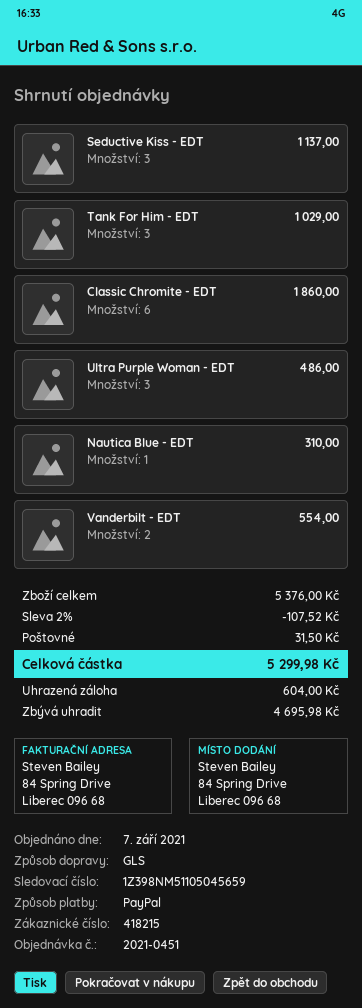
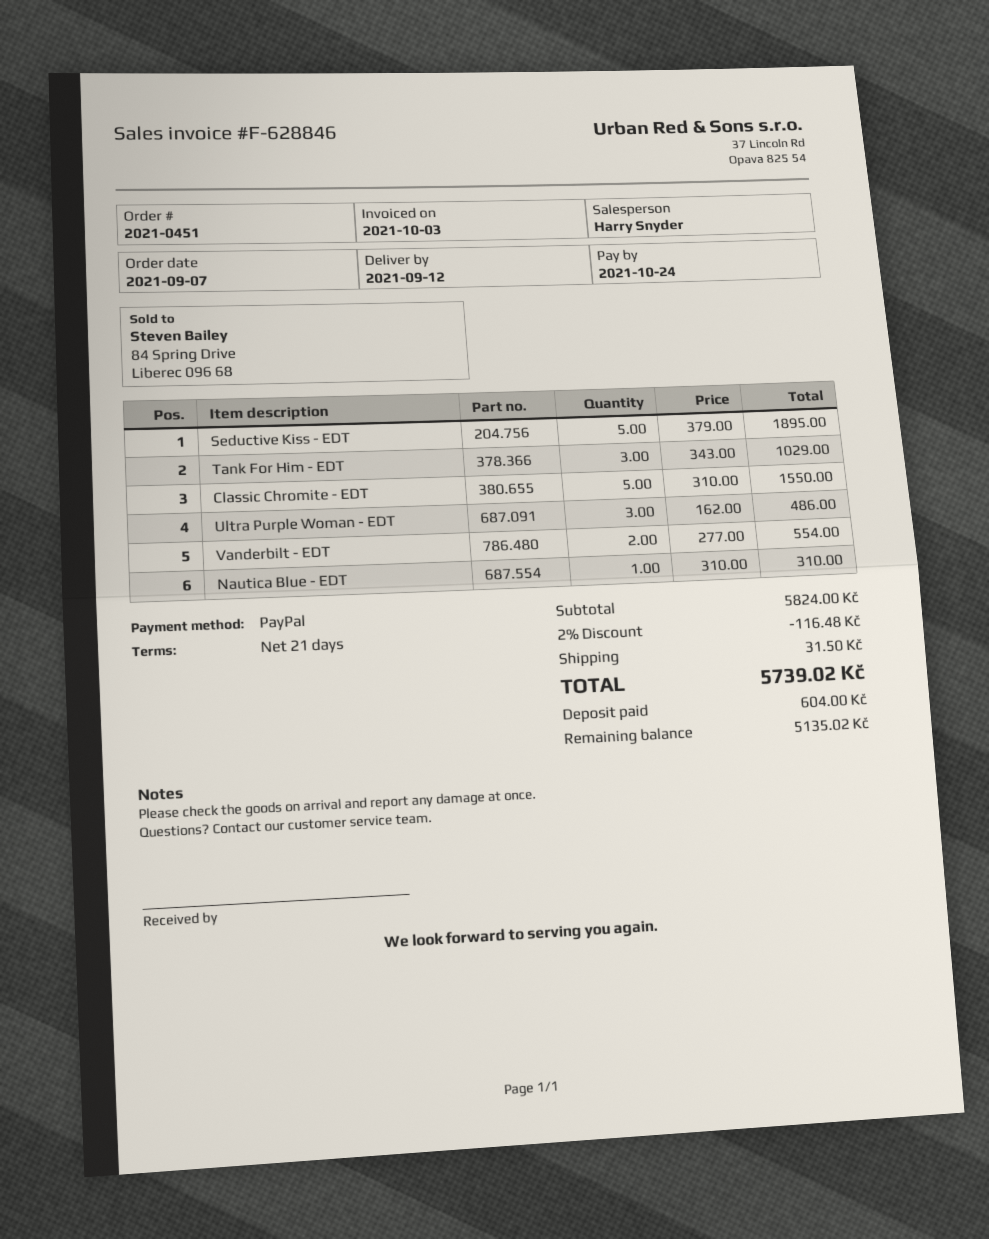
Seductive Kiss - EDT: 3 for 1137.00 -> 5 for 1895.00
Classic Chromite - EDT: 6 for 1860.00 -> 5 for 1550.00
subtotal: 5376.00 -> 5824.00
discount: 2% = 107.52 -> 2% = 116.48
total: 5299.98 -> 5739.02
balance: 4695.98 -> 5135.02

